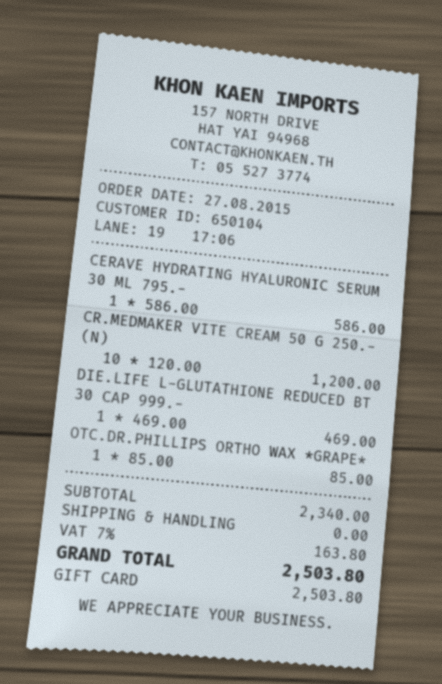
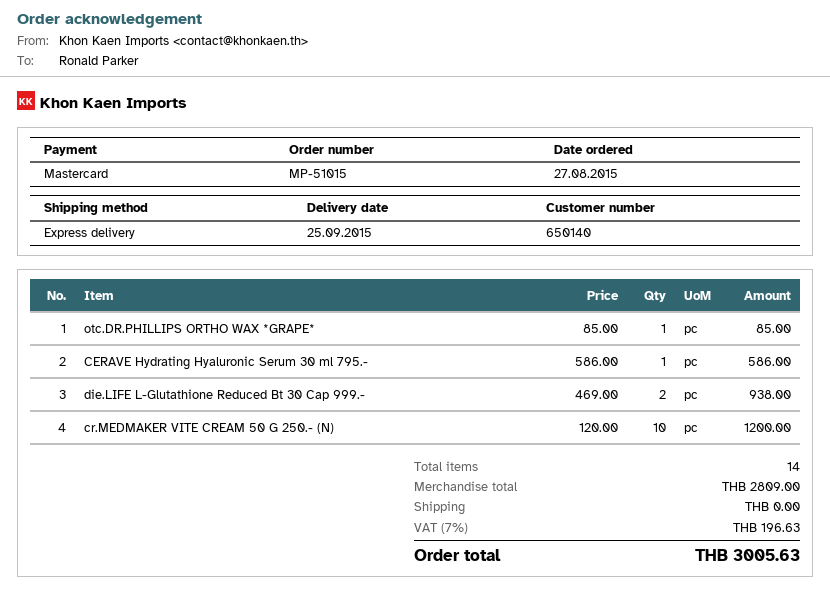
customer number: 650104 -> 650140
payment method: gift card -> Mastercard
DIE.LIFE L-GLUTATHIONE REDUCED BT 30 CAP 999.-: 1 x 469.00 = 469.00 -> 2 x 469.00 = 938.00
subtotal: 2340.00 -> 2809.00
tax: 7% = 163.80 -> 7% = 196.63
total: 2503.80 -> 3005.63

